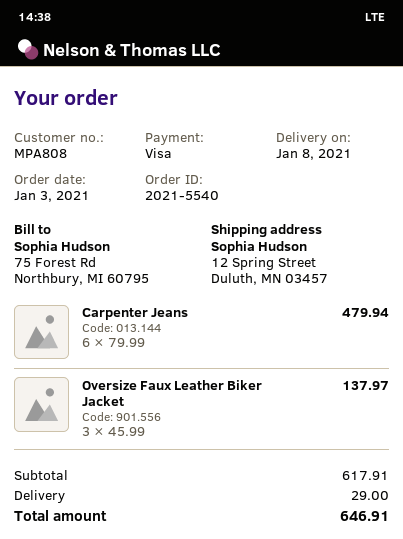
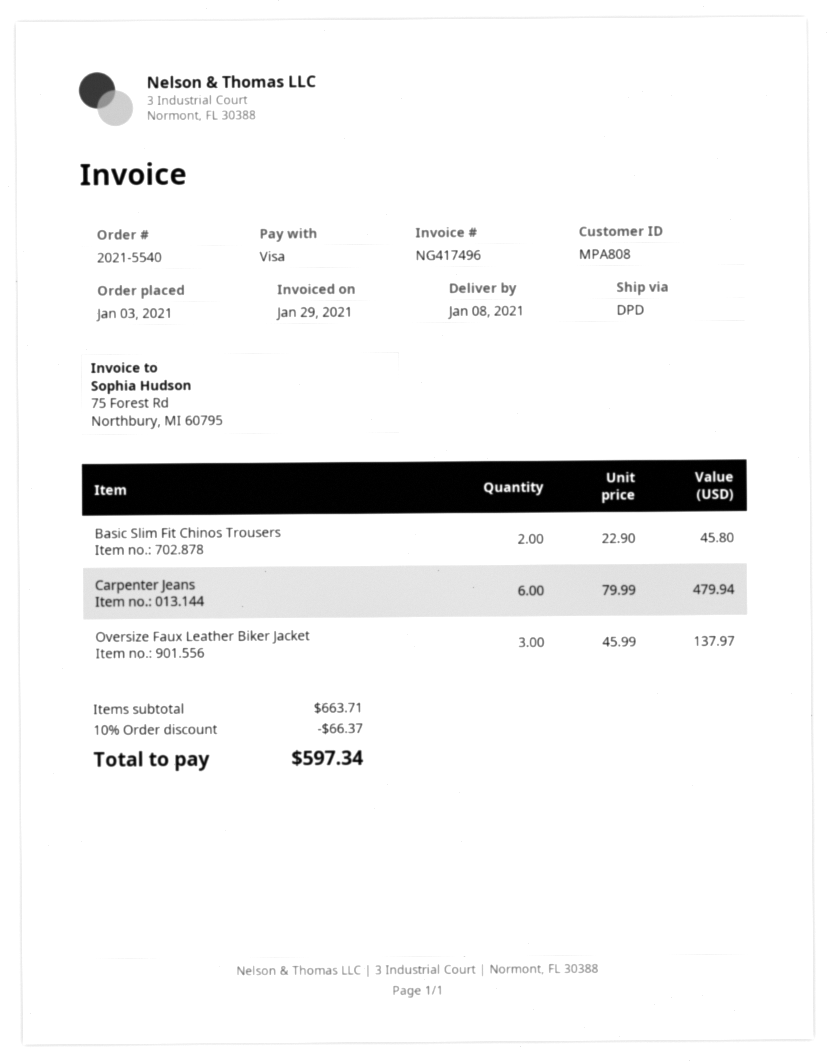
Basic Slim Fit Chinos Trousers: none -> 2 x 22.90 = 45.80
subtotal: 617.91 -> 663.71
discount: none -> 10% = 66.37
shipping: 29.00 -> none
total: 646.91 -> 597.34

